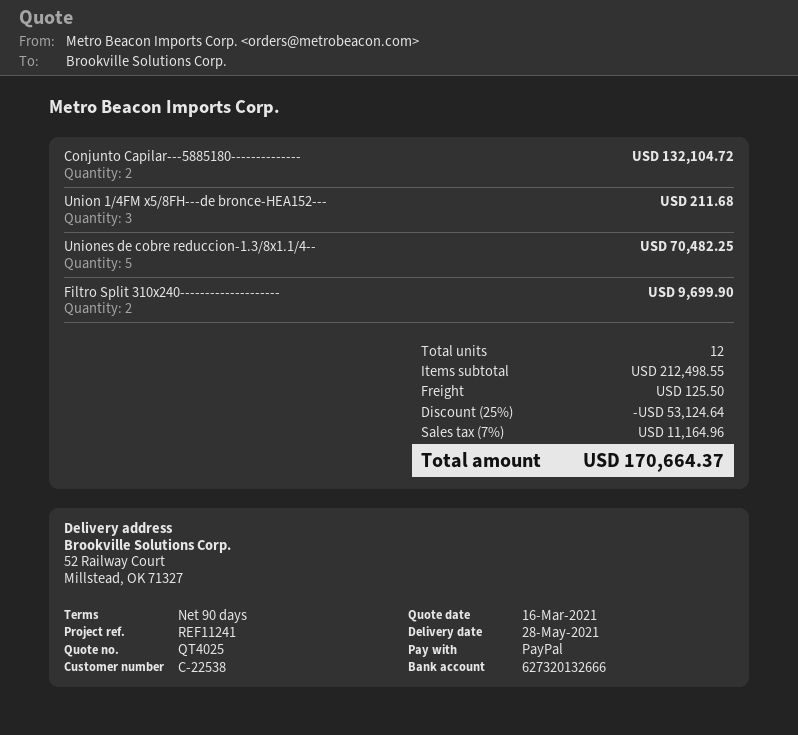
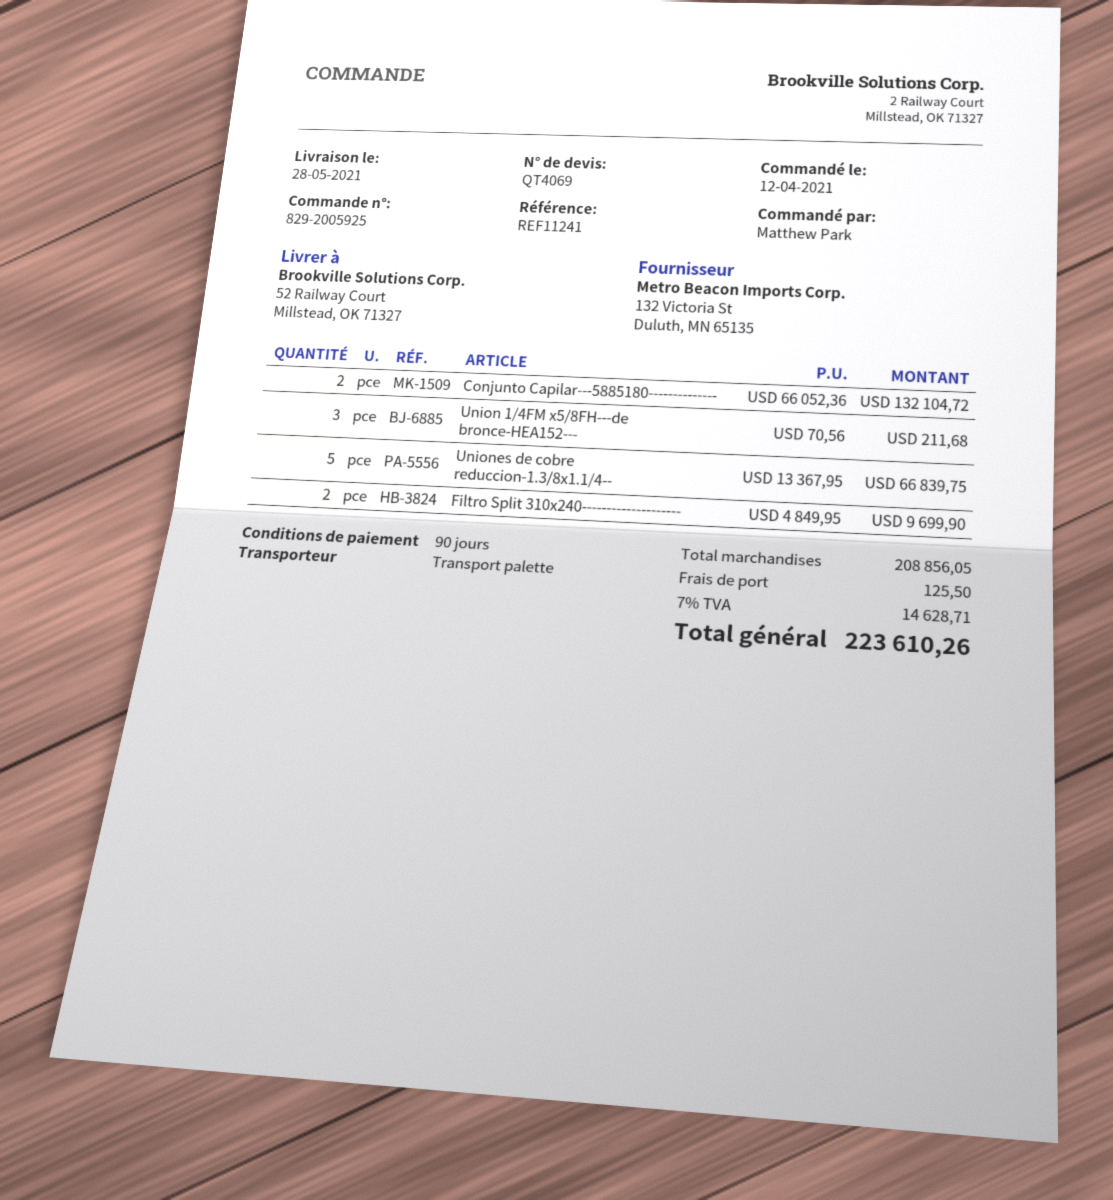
quote number: QT4025 -> QT4069
Uniones de cobre reduccion-1.3/8x1.1/4--: 5 for 70482.25 -> 5 for 66839.75
subtotal: 212498.55 -> 208856.05
discount: 25% = 53124.64 -> none
tax: 7% = 11164.96 -> 7% = 14628.71
total: 170664.37 -> 223610.26

